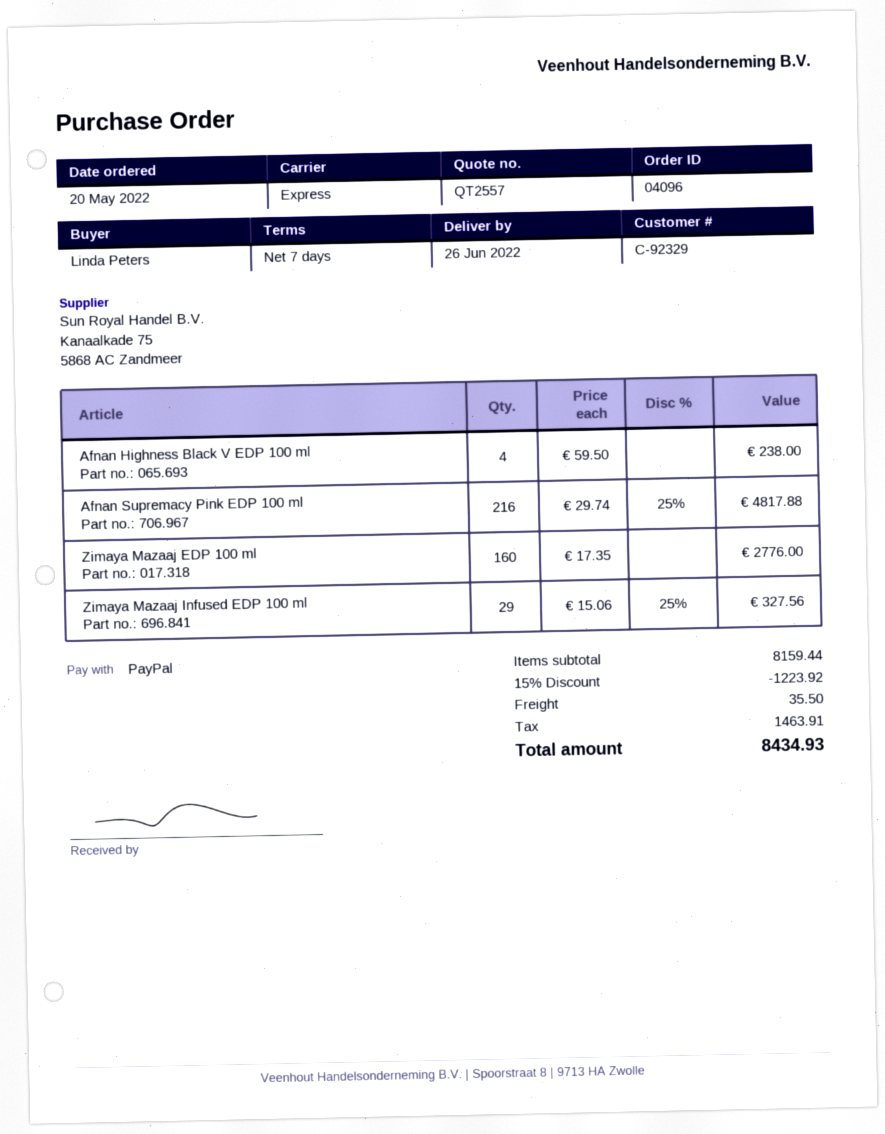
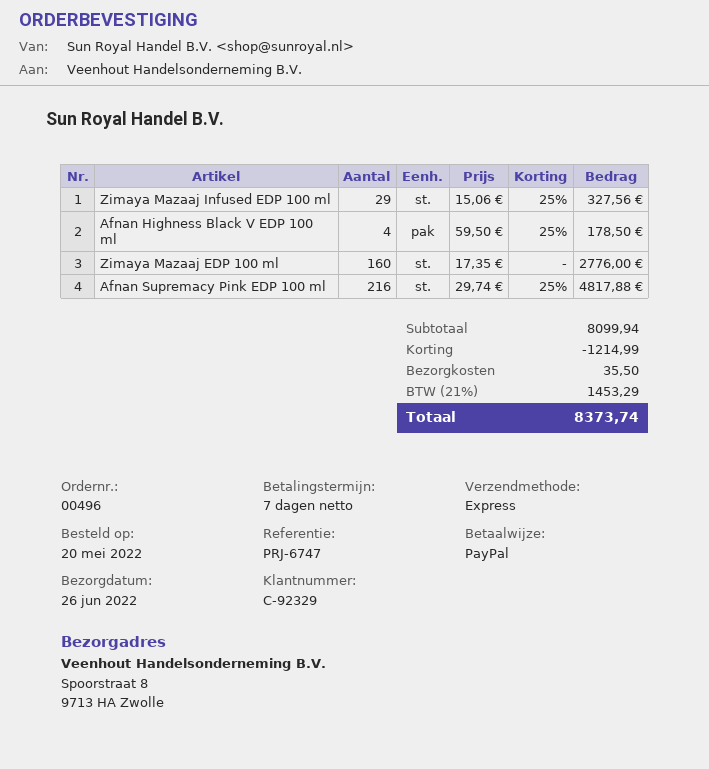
order number: 04096 -> 00496
Afnan Highness Black V EDP 100 ml: 4 x 59.50 = 238.00 -> 4 x 59.50 - 25% = 178.50
subtotal: 8159.44 -> 8099.94
discount: 1223.92 -> 1214.99
tax: 1463.91 -> 1453.29
total: 8434.93 -> 8373.74

